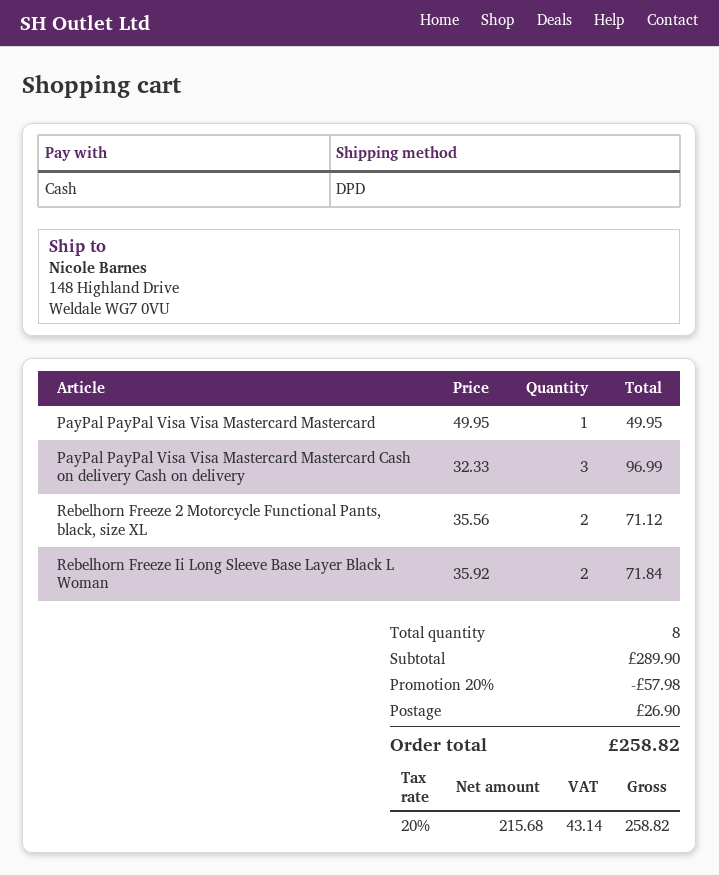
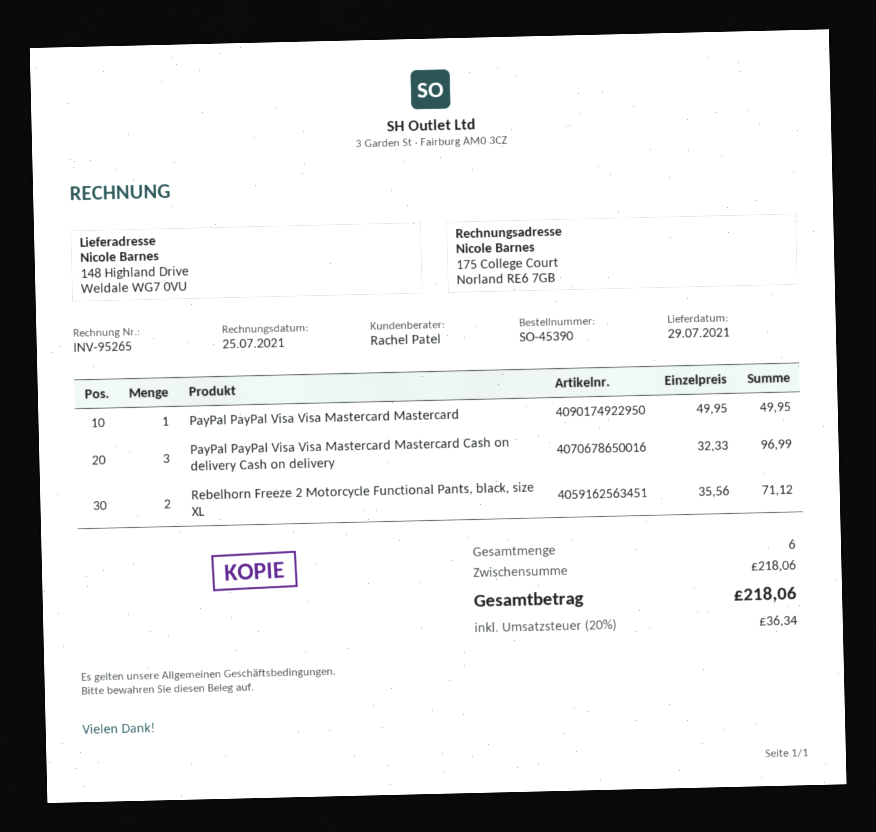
Rebelhorn Freeze Ii Long Sleeve Base Layer Black L Woman: 2 x 35.92 = 71.84 -> none
total quantity: 8 -> 6
subtotal: 289.90 -> 218.06
discount: 20% = 57.98 -> none
shipping: 26.90 -> none
tax: 20% = 43.14 -> 20% = 36.34
total: 258.82 -> 218.06

